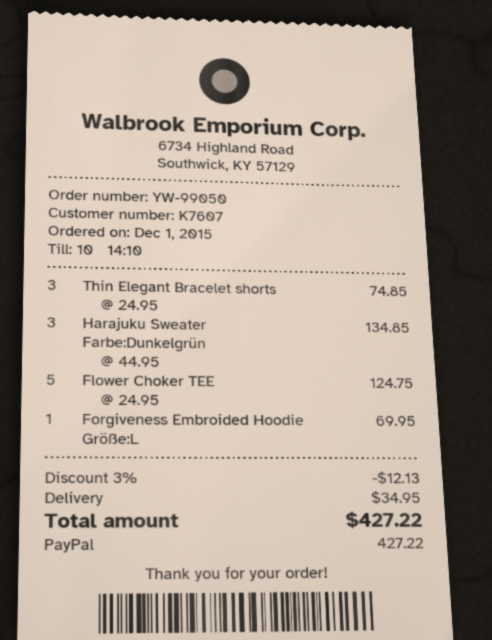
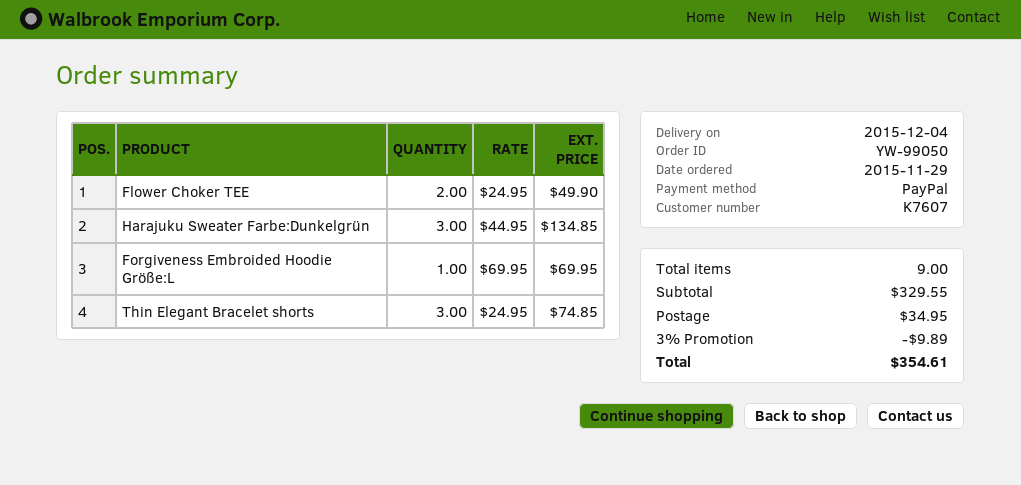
order date: 2015-12-01 -> 2015-11-29
Flower Choker TEE: 5 x 24.95 = 124.75 -> 2 x 24.95 = 49.90
discount: 3% = 12.13 -> 3% = 9.89
total: 427.22 -> 354.61

